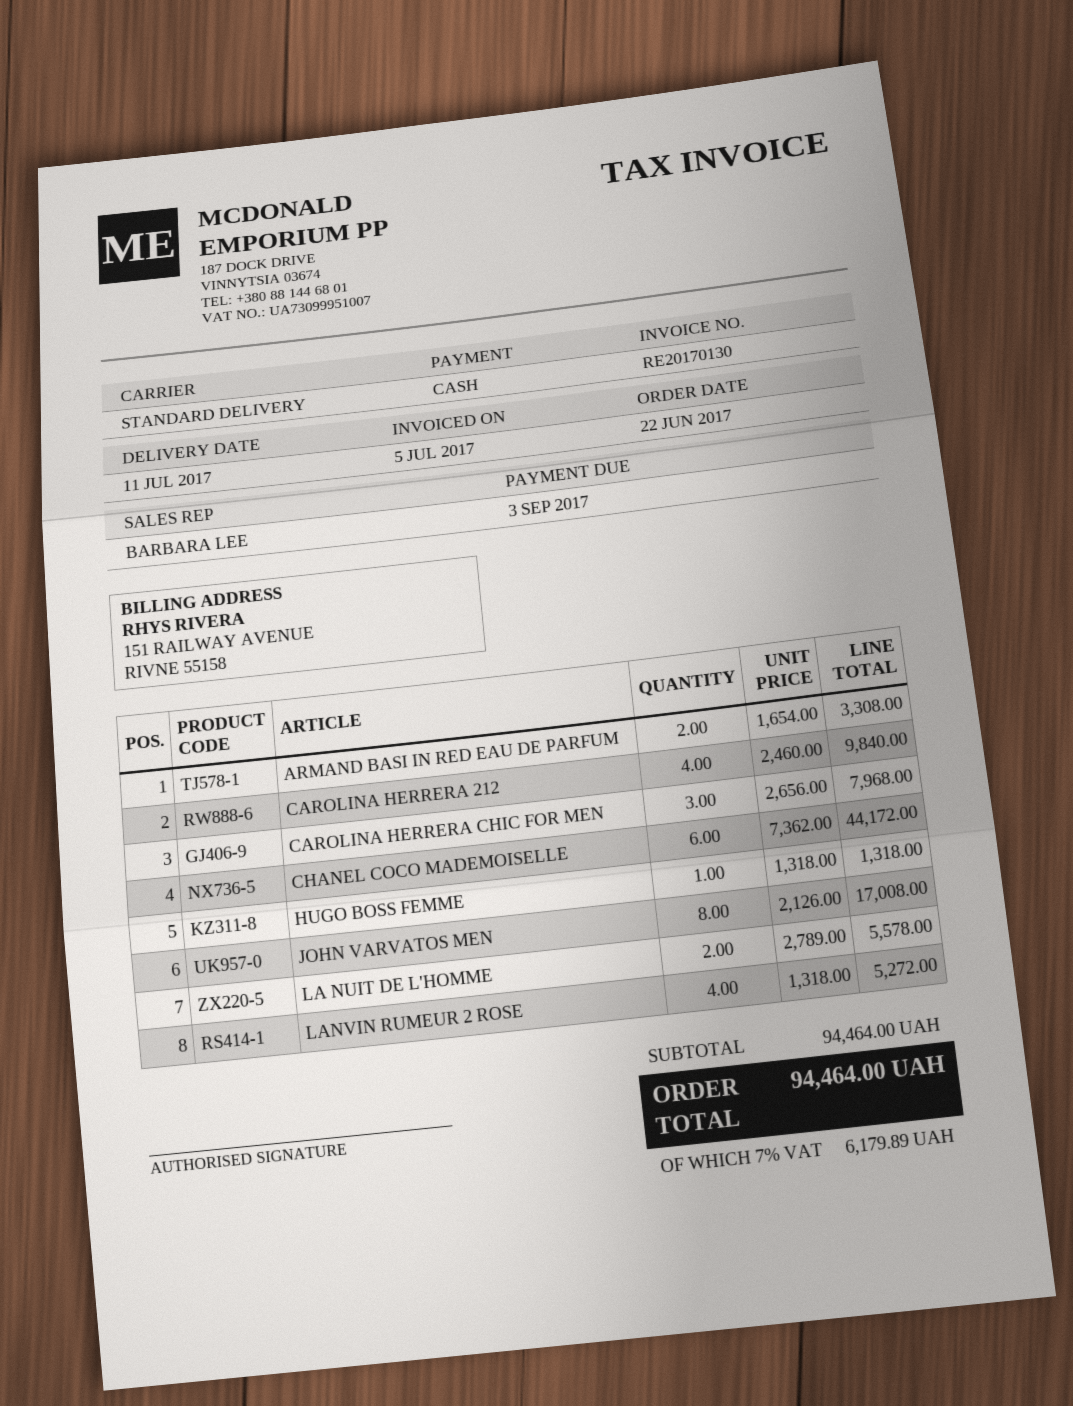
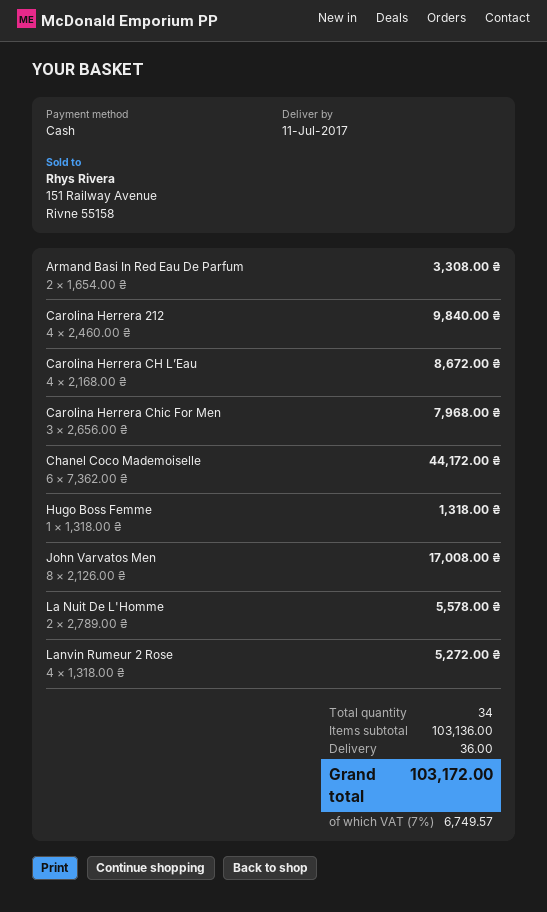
Carolina Herrera CH L’Eau: none -> 4 x 2168.00 = 8672.00
subtotal: 94464.00 -> 103136.00
shipping: none -> 36.00
tax: 7% = 6179.89 -> 7% = 6749.57
total: 94464.00 -> 103172.00

